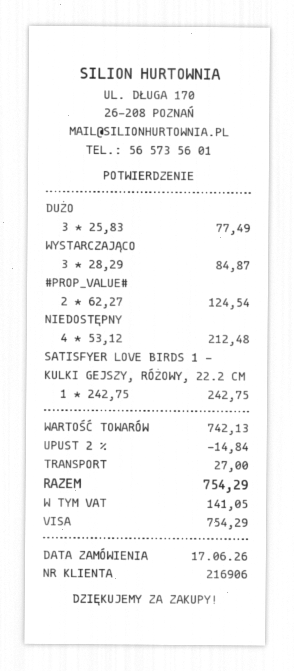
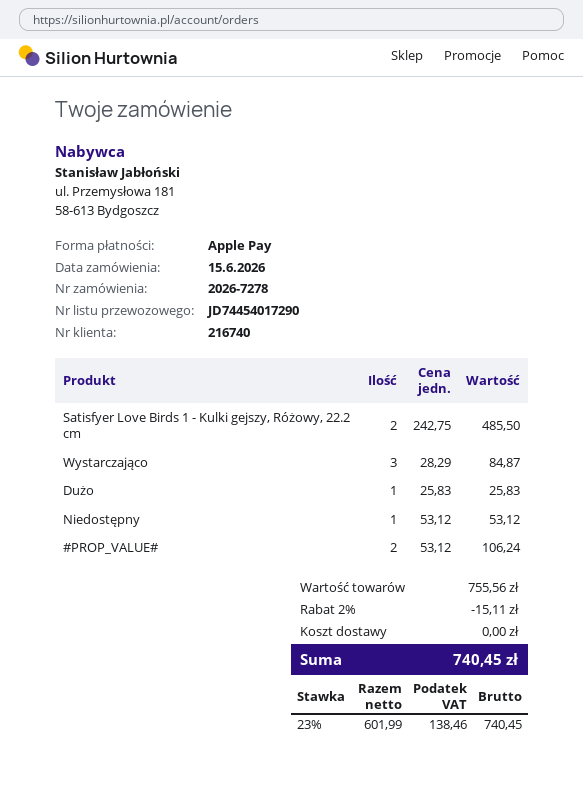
order date: 2026-06-17 -> 2026-06-15
customer number: 216906 -> 216740
payment method: Visa -> Apple Pay
DUŻO: 3 x 25.83 = 77.49 -> 1 x 25.83 = 25.83
#PROP_VALUE#: 2 x 62.27 = 124.54 -> 2 x 53.12 = 106.24
NIEDOSTĘPNY: 4 x 53.12 = 212.48 -> 1 x 53.12 = 53.12
SATISFYER LOVE BIRDS 1 - KULKI GEJSZY, RÓŻOWY, 22.2 CM: 1 x 242.75 = 242.75 -> 2 x 242.75 = 485.50
subtotal: 742.13 -> 755.56
discount: 2% = 14.84 -> 2% = 15.11
shipping: 27.00 -> 0.00
tax: 141.05 -> 138.46
total: 754.29 -> 740.45

